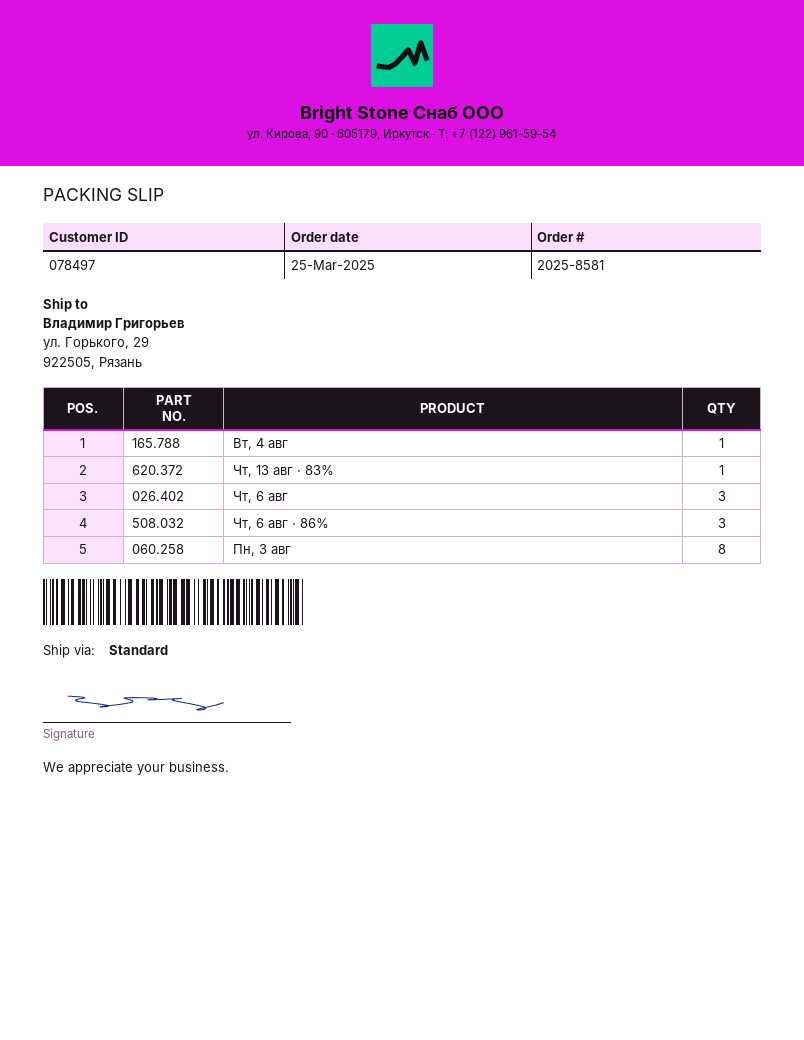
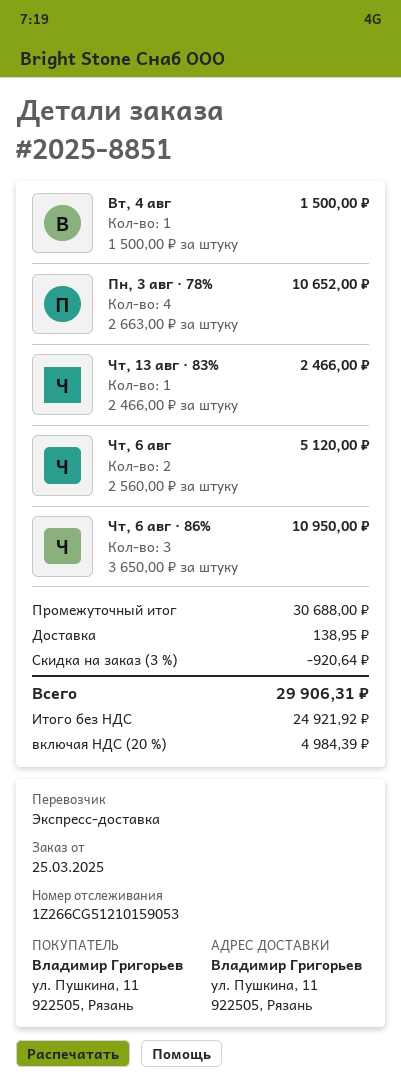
order number: 2025-8581 -> 2025-8851
shipping method: standard -> express
ship to: ул. Горького, 29, 922505, Рязань -> ул. Пушкина, 11, 922505, Рязань
Чт, 6 авг: 3 -> 2
Пн, 3 авг: 8 -> none
Пн, 3 авг · 78%: none -> 4

